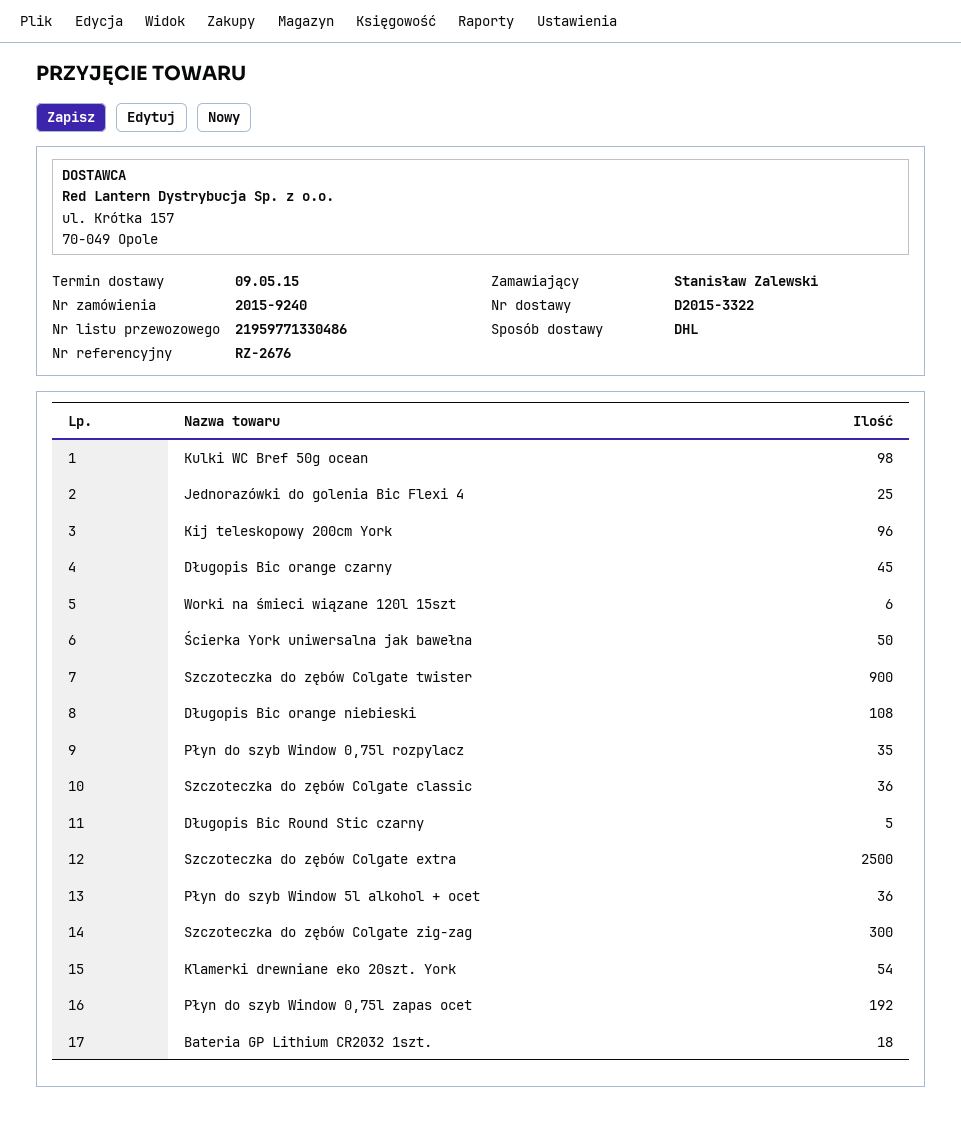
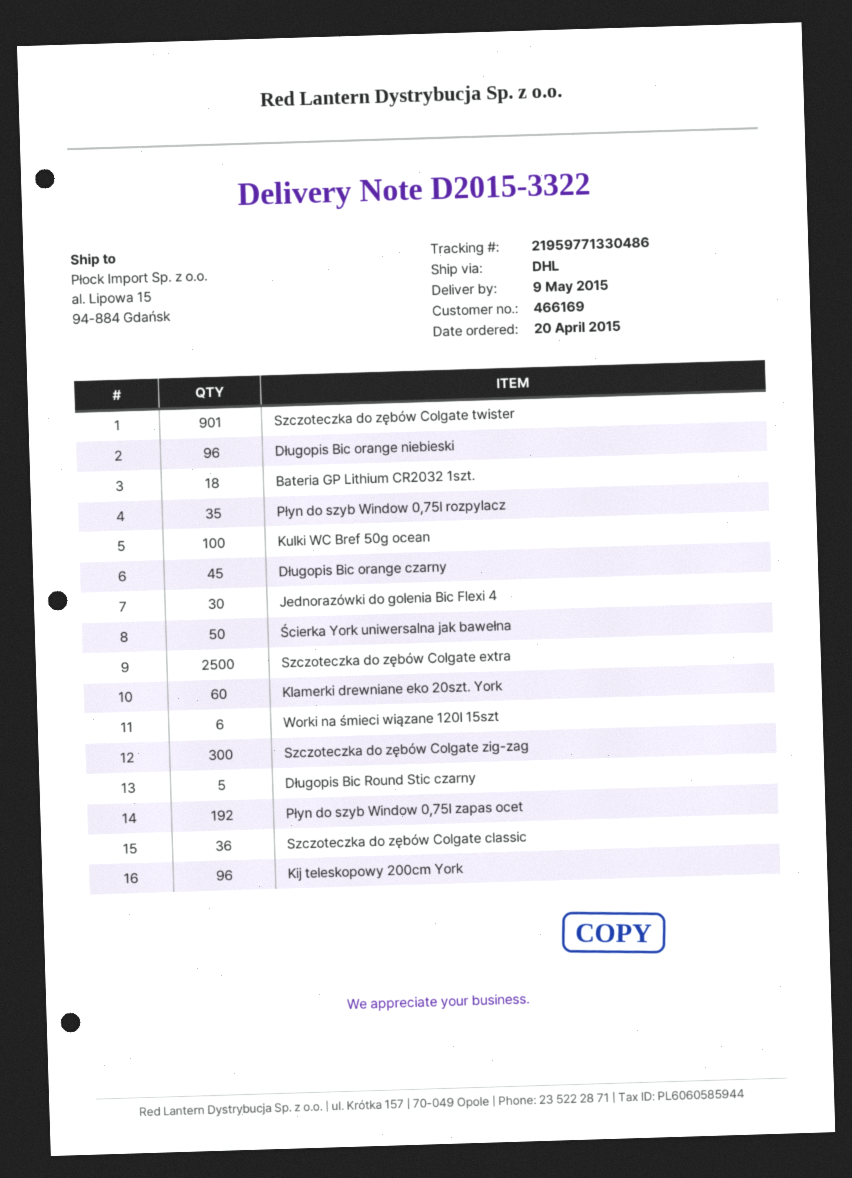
Kulki WC Bref 50g ocean: 98 -> 100
Jednorazówki do golenia Bic Flexi 4: 25 -> 30
Szczoteczka do zębów Colgate twister: 900 -> 901
Długopis Bic orange niebieski: 108 -> 96
Płyn do szyb Window 5l alkohol + ocet: 36 -> none
Klamerki drewniane eko 20szt. York: 54 -> 60

